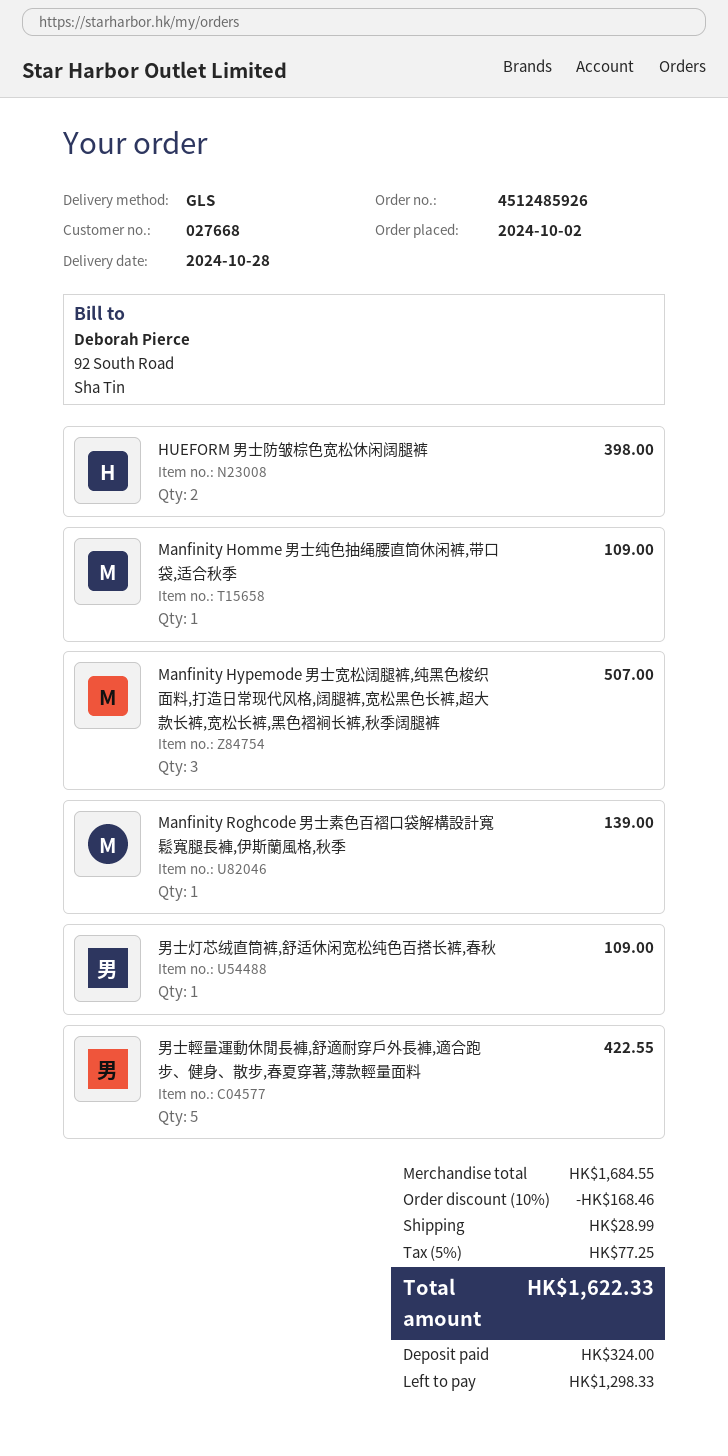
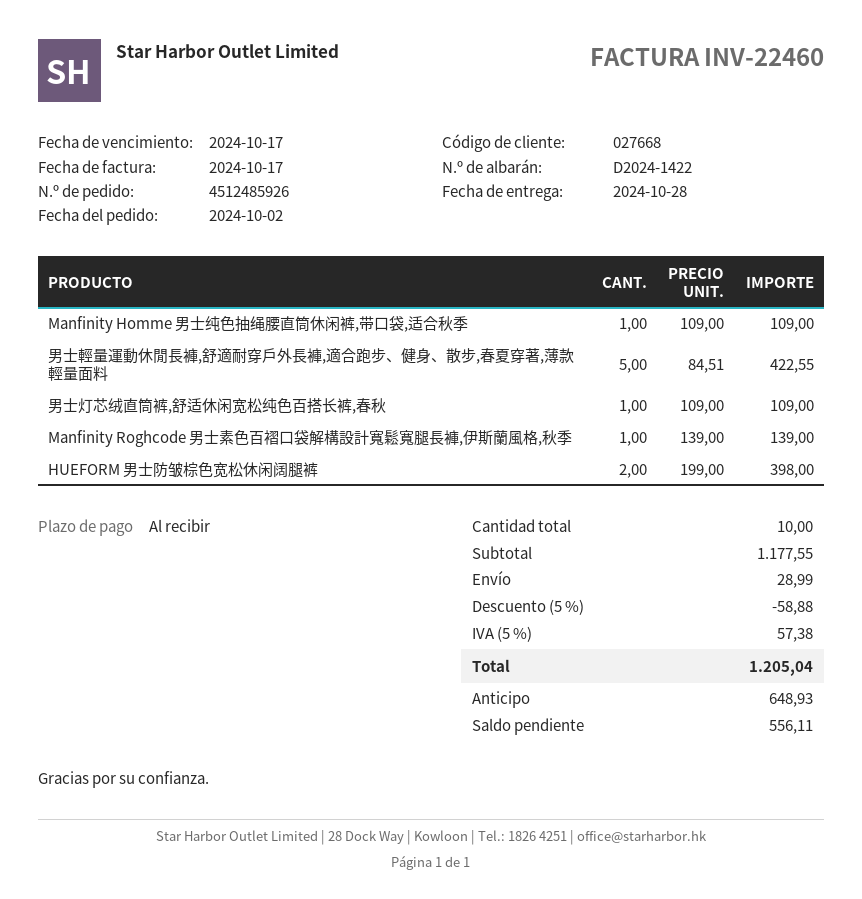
Manfinity Hypemode 男士宽松阔腿裤,纯黑色梭织面料,打造日常现代风格,阔腿裤,宽松黑色长裤,超大款长裤,宽松长裤,黑色褶裥长裤,秋季阔腿裤: 3 for 507.00 -> none
subtotal: 1684.55 -> 1177.55
discount: 10% = 168.46 -> 5% = 58.88
tax: 5% = 77.25 -> 5% = 57.38
total: 1622.33 -> 1205.04
deposit: 324.00 -> 648.93
balance: 1298.33 -> 556.11

